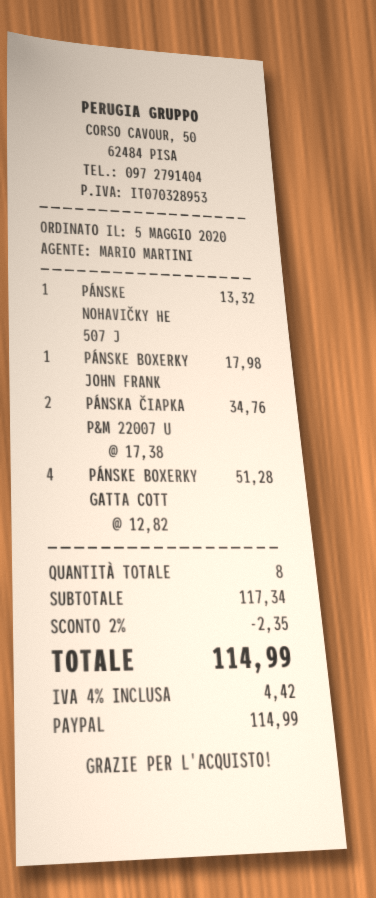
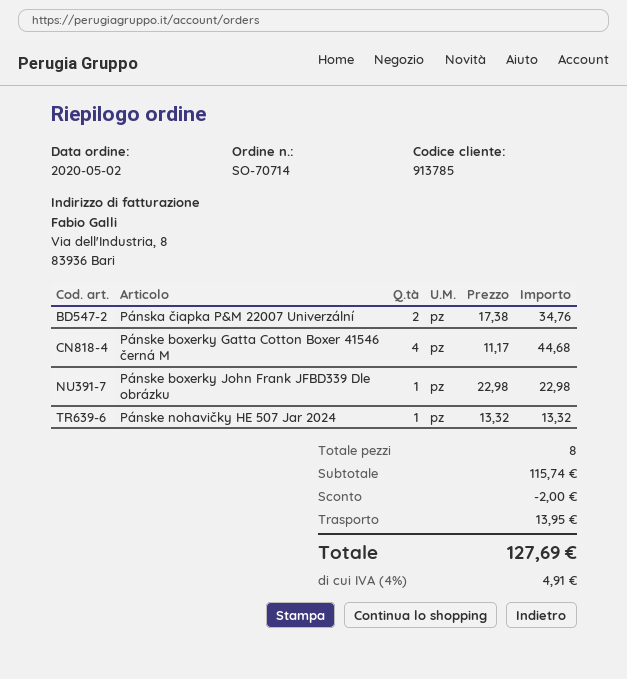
order date: 2020-05-05 -> 2020-05-02
PÁNSKE BOXERKY JOHN FRANK: 1 x 17.98 = 17.98 -> 1 x 22.98 = 22.98
PÁNSKE BOXERKY GATTA COTT: 4 x 12.82 = 51.28 -> 4 x 11.17 = 44.68
subtotal: 117.34 -> 115.74
discount: 2.35 -> 2.00
shipping: none -> 13.95
tax: 4% = 4.42 -> 4% = 4.91
total: 114.99 -> 127.69

